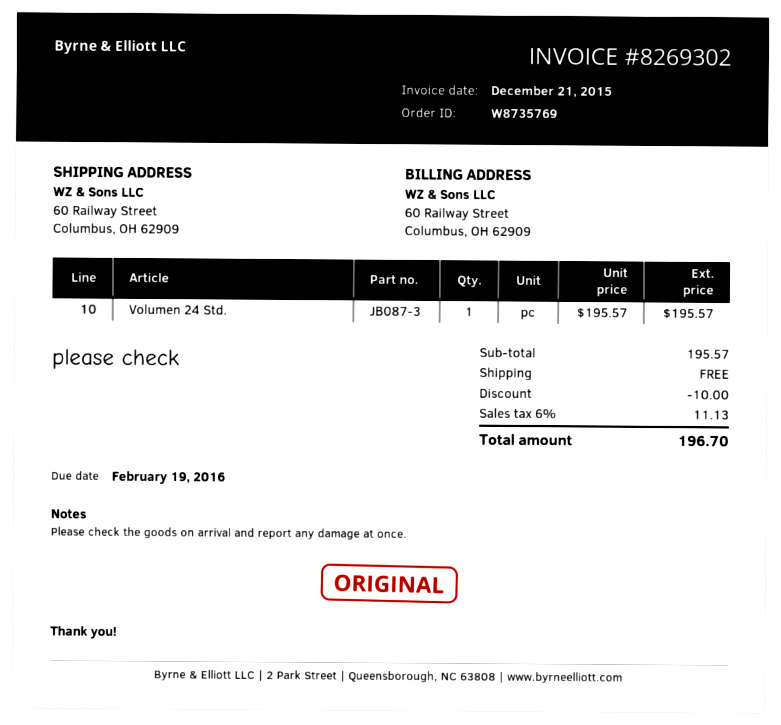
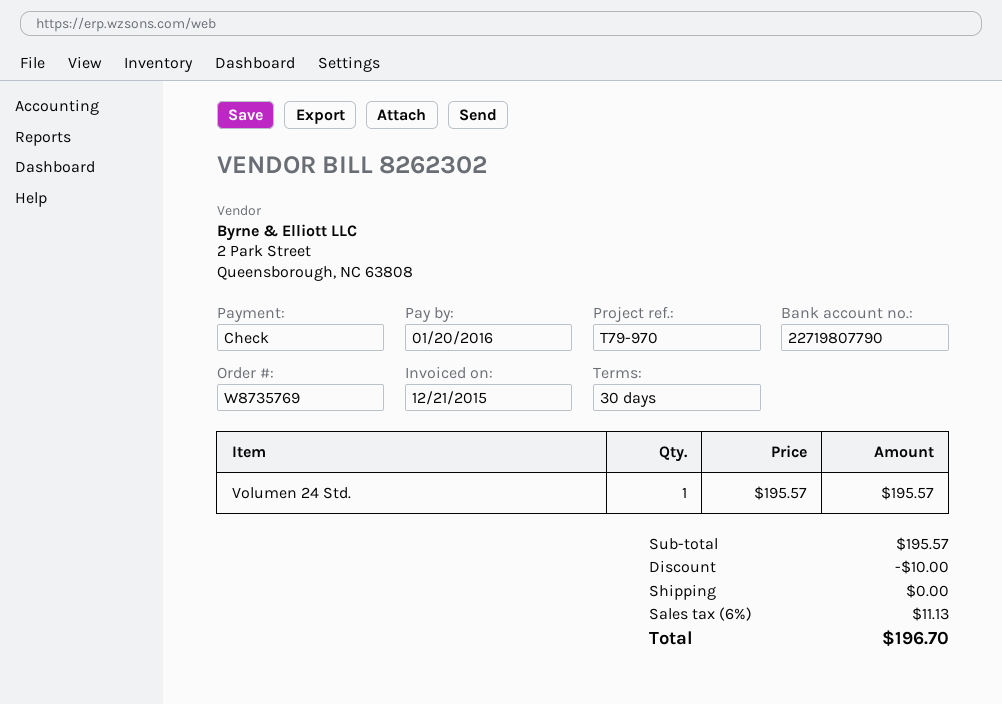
invoice number: 8269302 -> 8262302
due date: 2016-02-19 -> 2016-01-20

